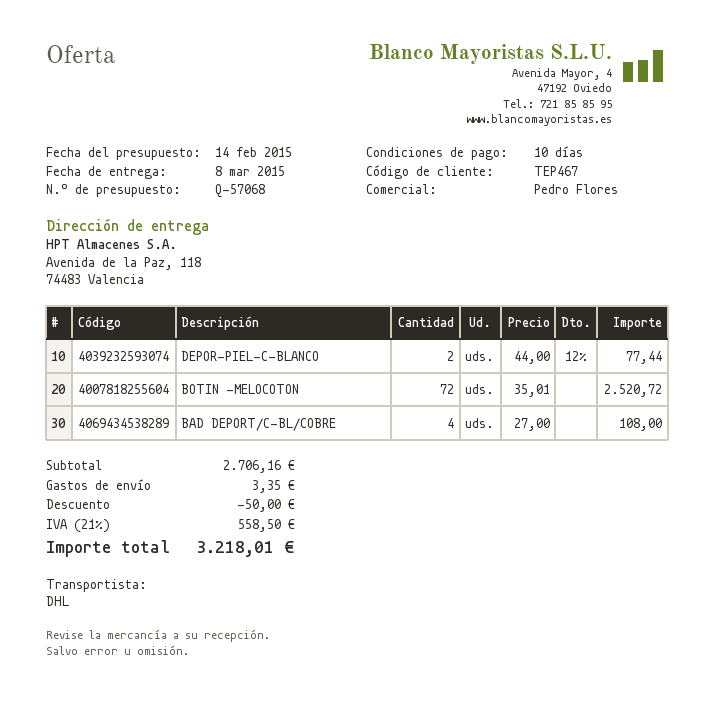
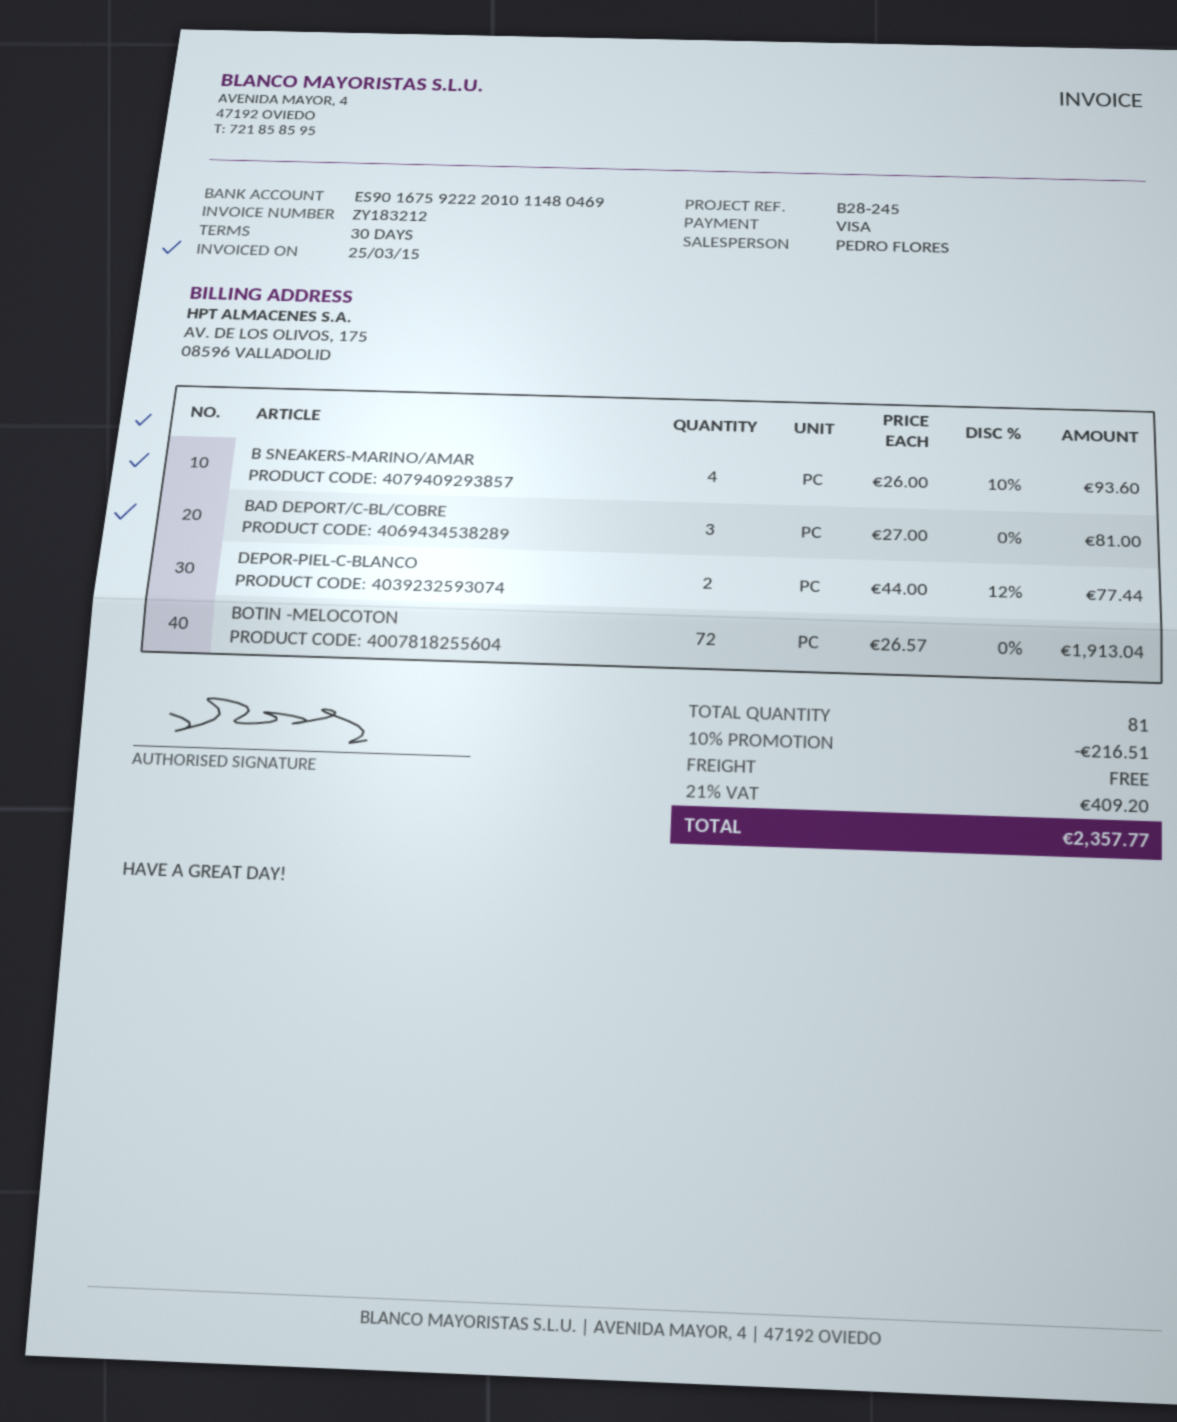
payment terms: 10 days -> 30 days
BOTIN -MELOCOTON: 72 x 35.01 = 2520.72 -> 72 x 26.57 = 1913.04
BAD DEPORT/C-BL/COBRE: 4 x 27.00 = 108.00 -> 3 x 27.00 = 81.00
B SNEAKERS-MARINO/AMAR: none -> 4 x 26.00 - 10% = 93.60
discount: 50.00 -> 216.51
shipping: 3.35 -> 0.00
tax: 21% = 558.50 -> 21% = 409.20
total: 3218.01 -> 2357.77

